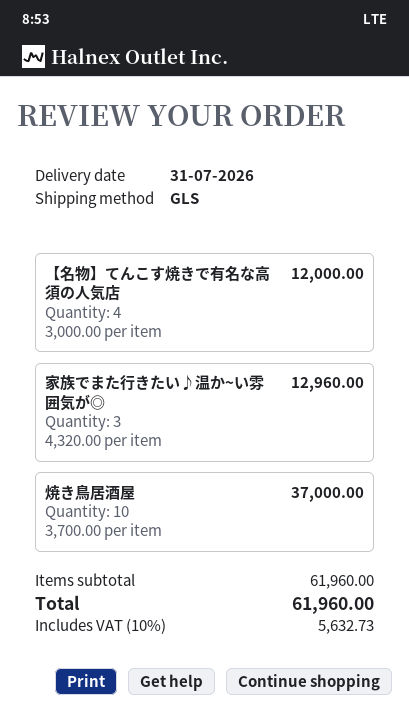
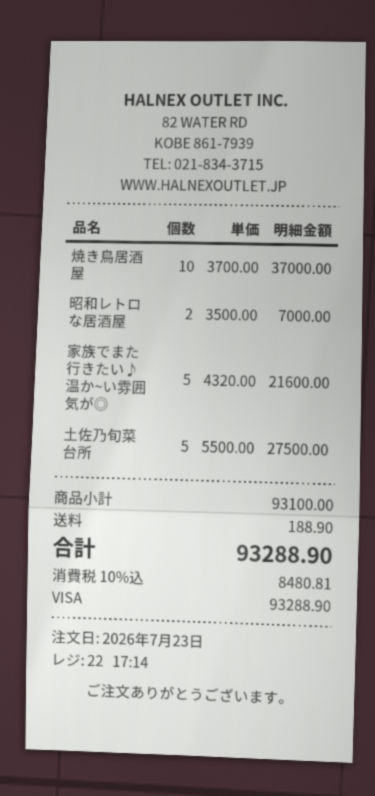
【名物】てんこす焼きで有名な高須の人気店: 4 x 3000.00 = 12000.00 -> none
家族でまた行きたい♪温か~い雰囲気が◎: 3 x 4320.00 = 12960.00 -> 5 x 4320.00 = 21600.00
昭和レトロな居酒屋: none -> 2 x 3500.00 = 7000.00
土佐乃旬菜台所: none -> 5 x 5500.00 = 27500.00
subtotal: 61960.00 -> 93100.00
shipping: none -> 188.90
tax: 10% = 5632.73 -> 10% = 8480.81
total: 61960.00 -> 93288.90

